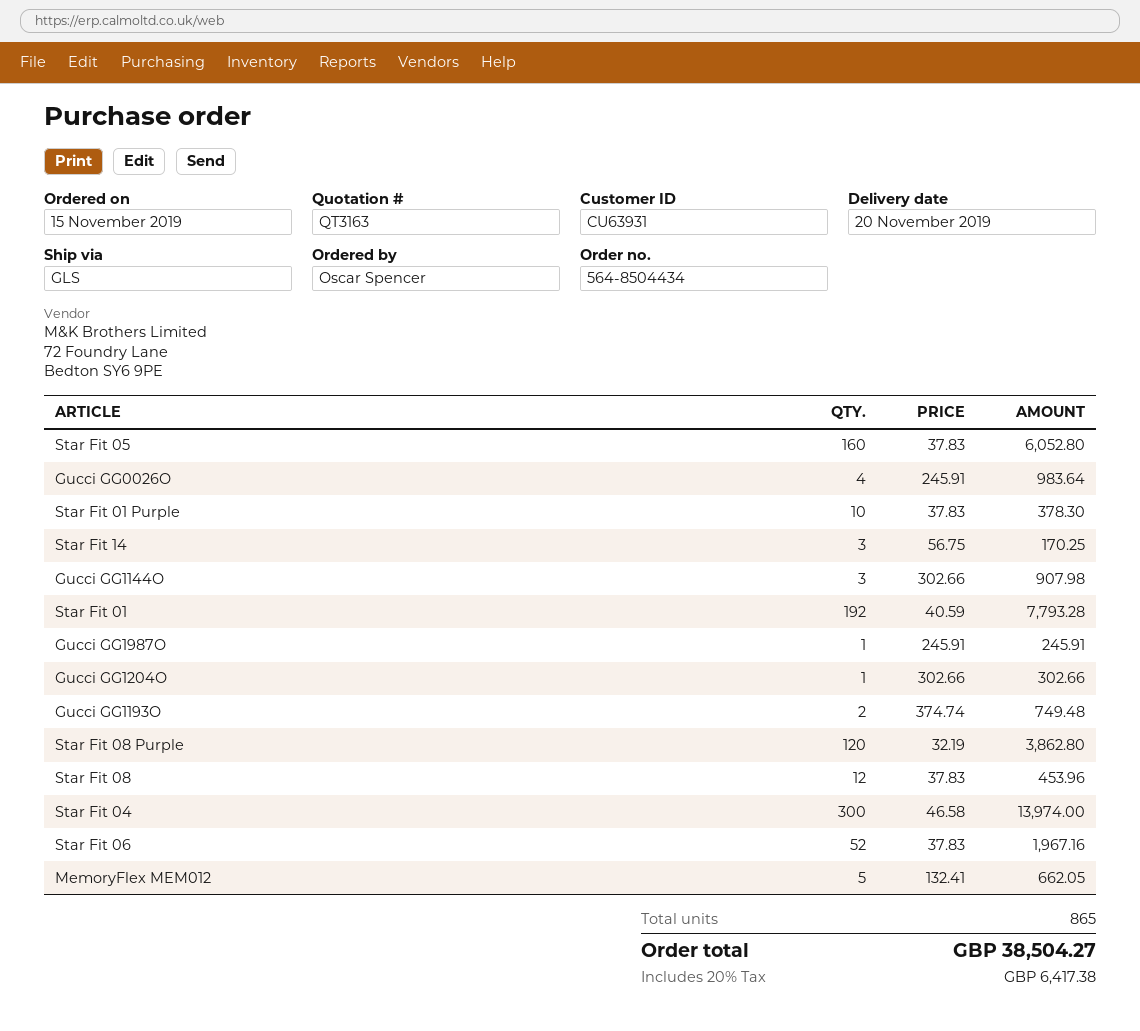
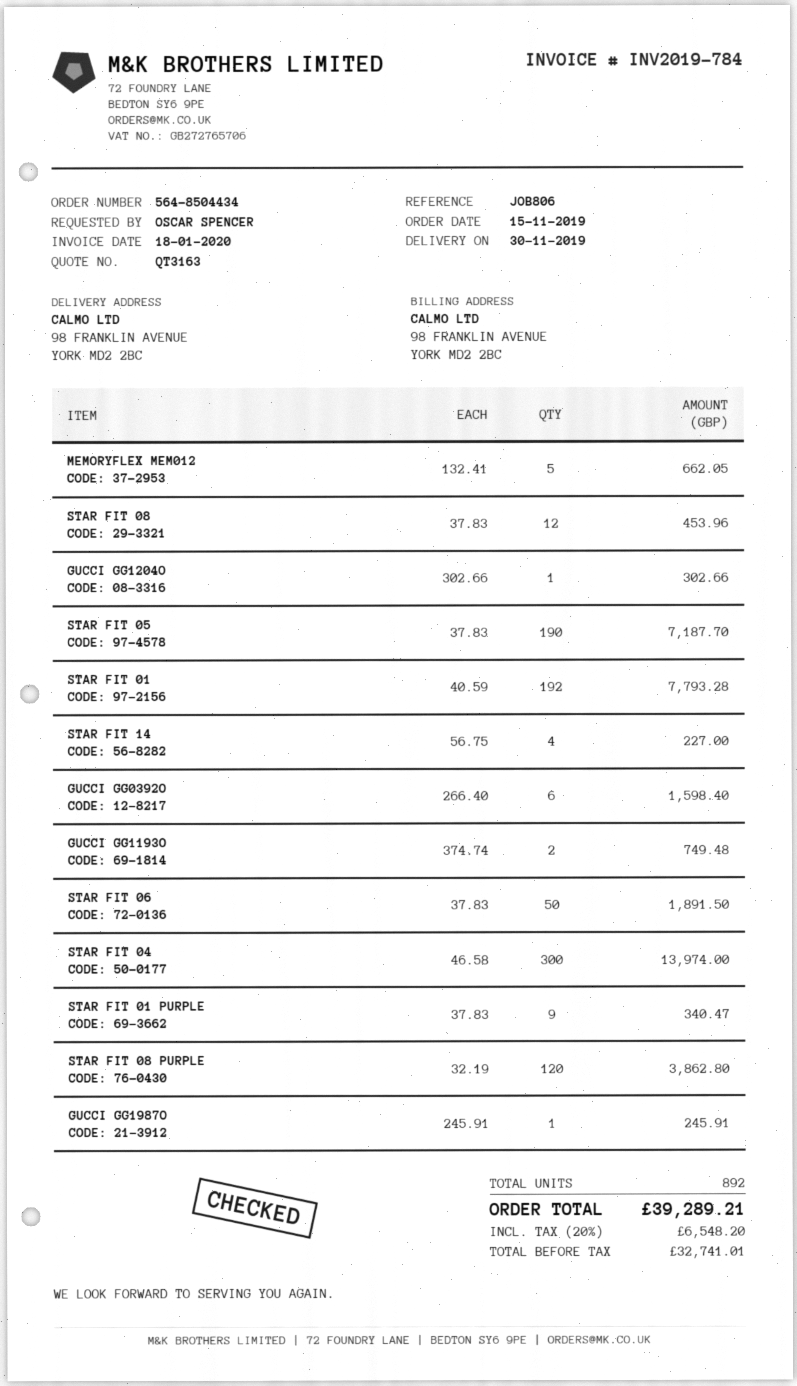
delivery date: 2019-11-20 -> 2019-11-30
Star Fit 05: 160 x 37.83 = 6052.80 -> 190 x 37.83 = 7187.70
Gucci GG0026O: 4 x 245.91 = 983.64 -> none
Star Fit 01 Purple: 10 x 37.83 = 378.30 -> 9 x 37.83 = 340.47
Star Fit 14: 3 x 56.75 = 170.25 -> 4 x 56.75 = 227.00
Gucci GG1144O: 3 x 302.66 = 907.98 -> none
Star Fit 06: 52 x 37.83 = 1967.16 -> 50 x 37.83 = 1891.50
GUCCI GG0392O: none -> 6 x 266.40 = 1598.40
total quantity: 865 -> 892
tax: 20% = 6417.38 -> 20% = 6548.20
total: 38504.27 -> 39289.21

